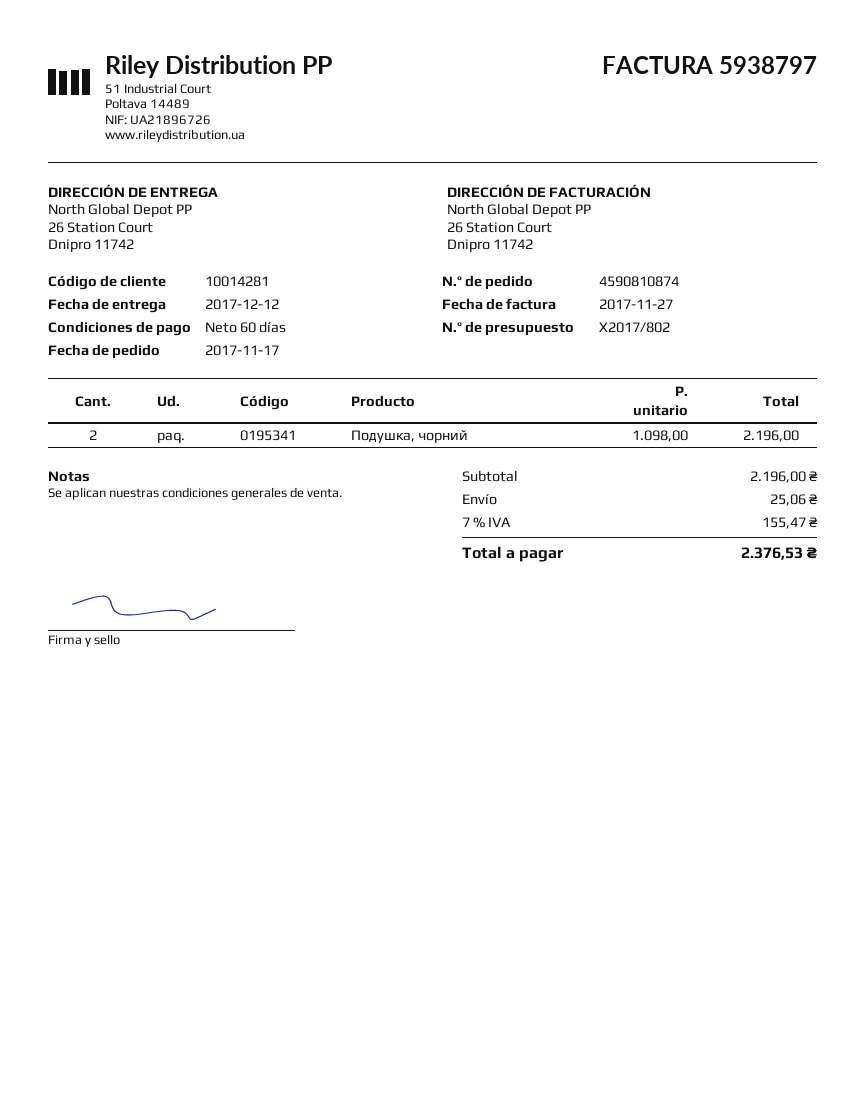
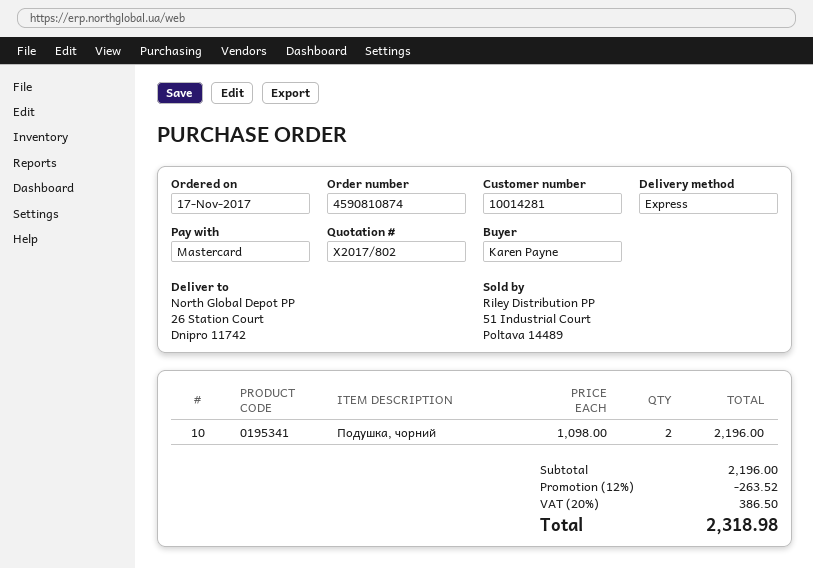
discount: none -> 12% = 263.52
shipping: 25.06 -> none
tax: 7% = 155.47 -> 20% = 386.50
total: 2376.53 -> 2318.98

